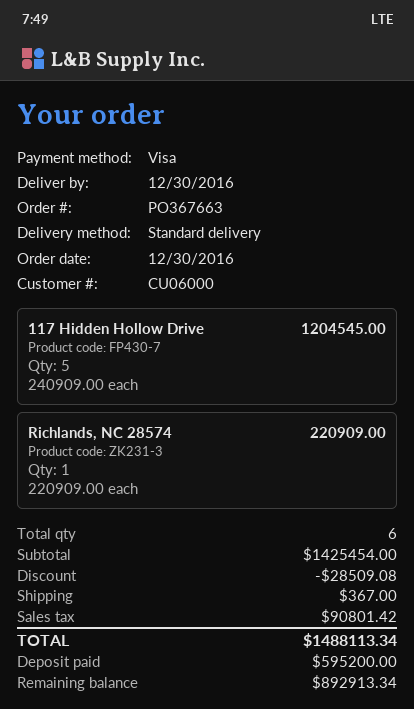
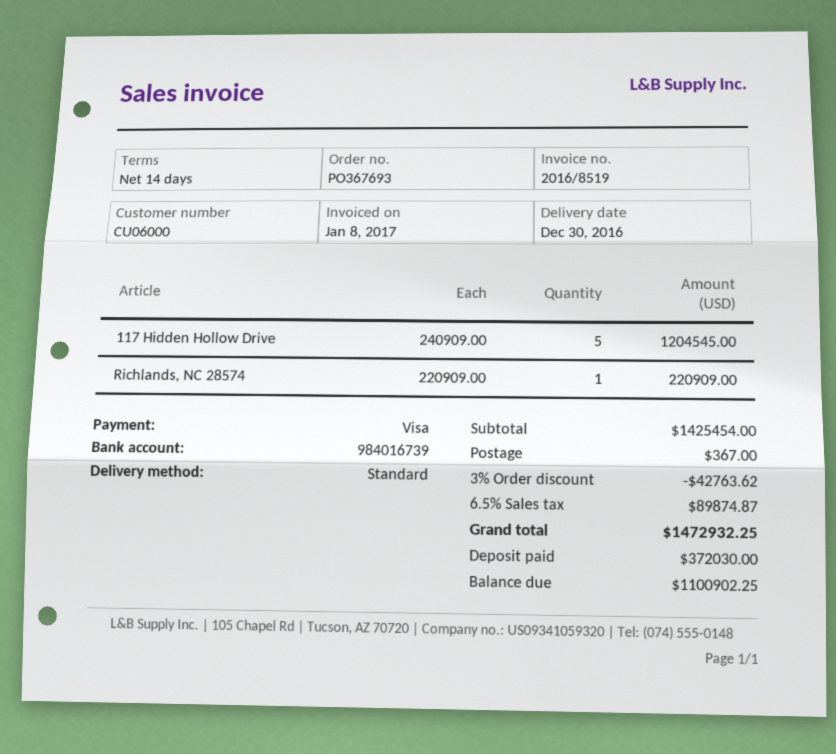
order number: PO367663 -> PO367693
discount: 28509.08 -> 42763.62
tax: 90801.42 -> 89874.87
total: 1488113.34 -> 1472932.25
deposit: 595200.00 -> 372030.00
balance: 892913.34 -> 1100902.25

